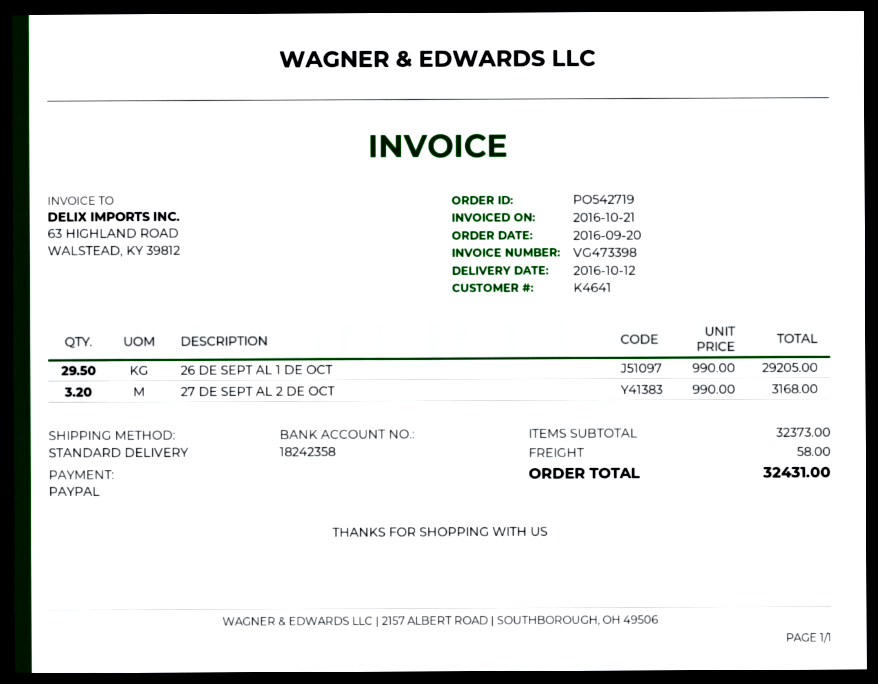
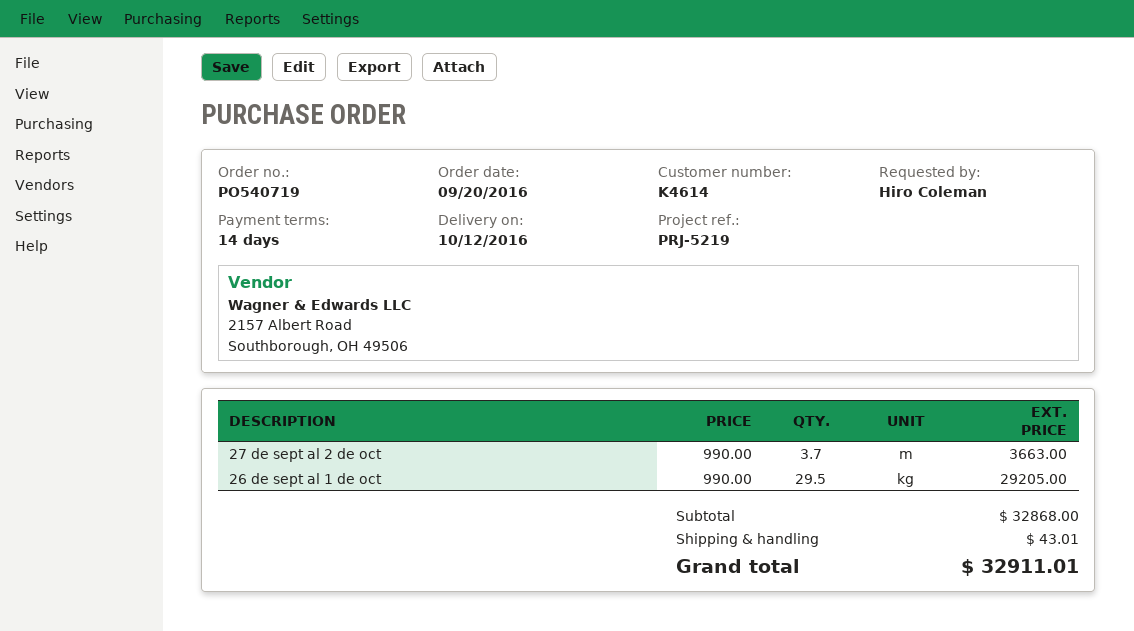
order number: PO542719 -> PO540719
customer number: K4641 -> K4614
27 DE SEPT AL 2 DE OCT: 3.2 x 990.00 = 3168.00 -> 3.7 x 990.00 = 3663.00
subtotal: 32373.00 -> 32868.00
shipping: 58.00 -> 43.01
total: 32431.00 -> 32911.01

